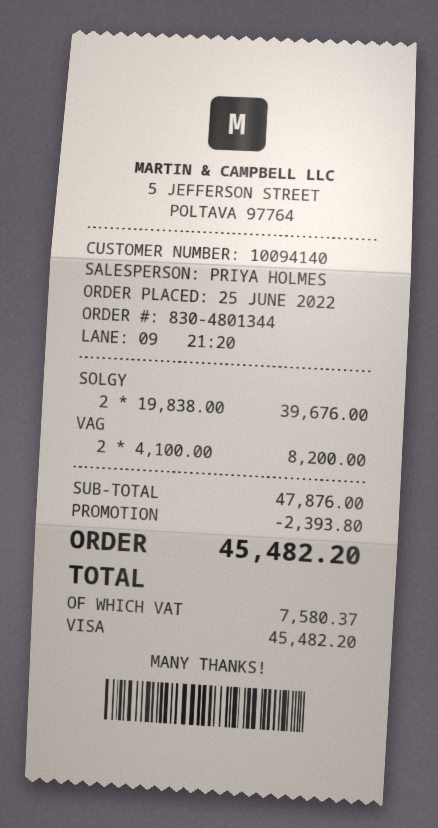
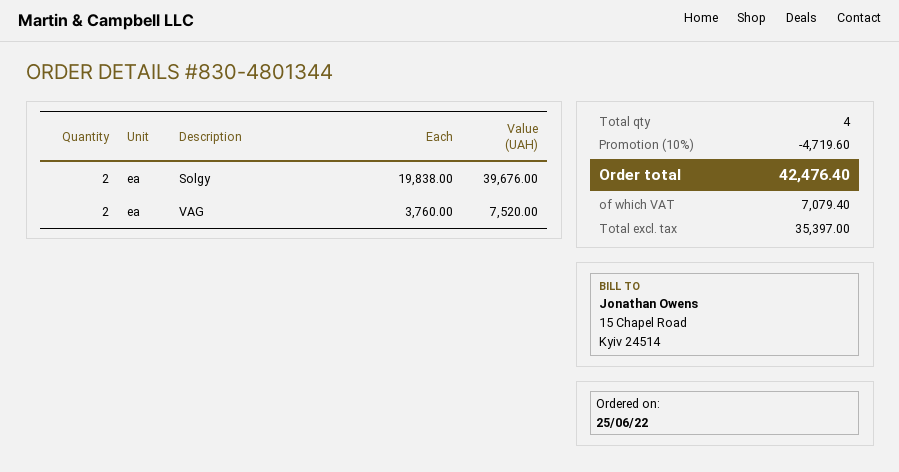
VAG: 2 x 4100.00 = 8200.00 -> 2 x 3760.00 = 7520.00
discount: 2393.80 -> 4719.60
tax: 7580.37 -> 7079.40
total: 45482.20 -> 42476.40

